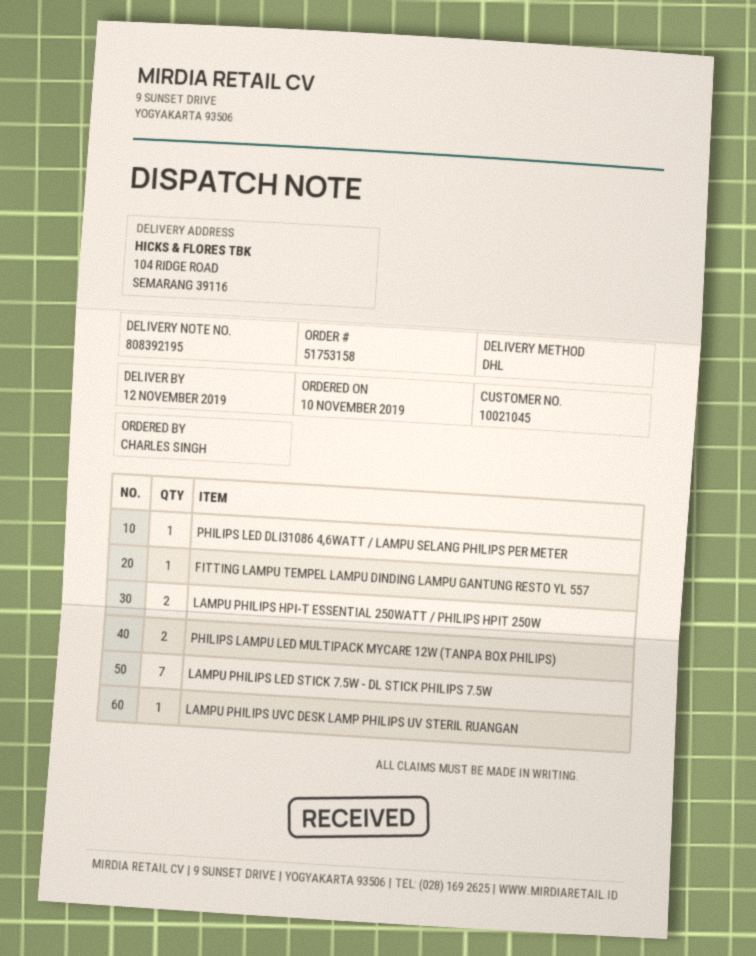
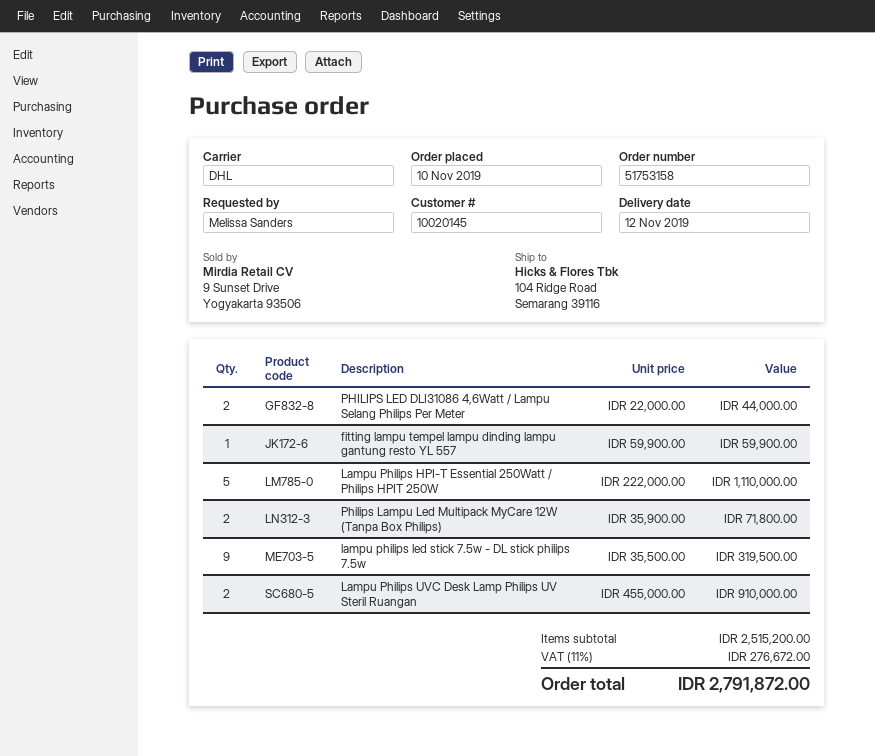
customer number: 10021045 -> 10020145
ordered by: CHARLES SINGH -> Melissa Sanders
PHILIPS LED DLI31086 4,6WATT / LAMPU SELANG PHILIPS PER METER: 1 -> 2
LAMPU PHILIPS HPI-T ESSENTIAL 250WATT / PHILIPS HPIT 250W: 2 -> 5
LAMPU PHILIPS LED STICK 7.5W - DL STICK PHILIPS 7.5W: 7 -> 9
LAMPU PHILIPS UVC DESK LAMP PHILIPS UV STERIL RUANGAN: 1 -> 2

